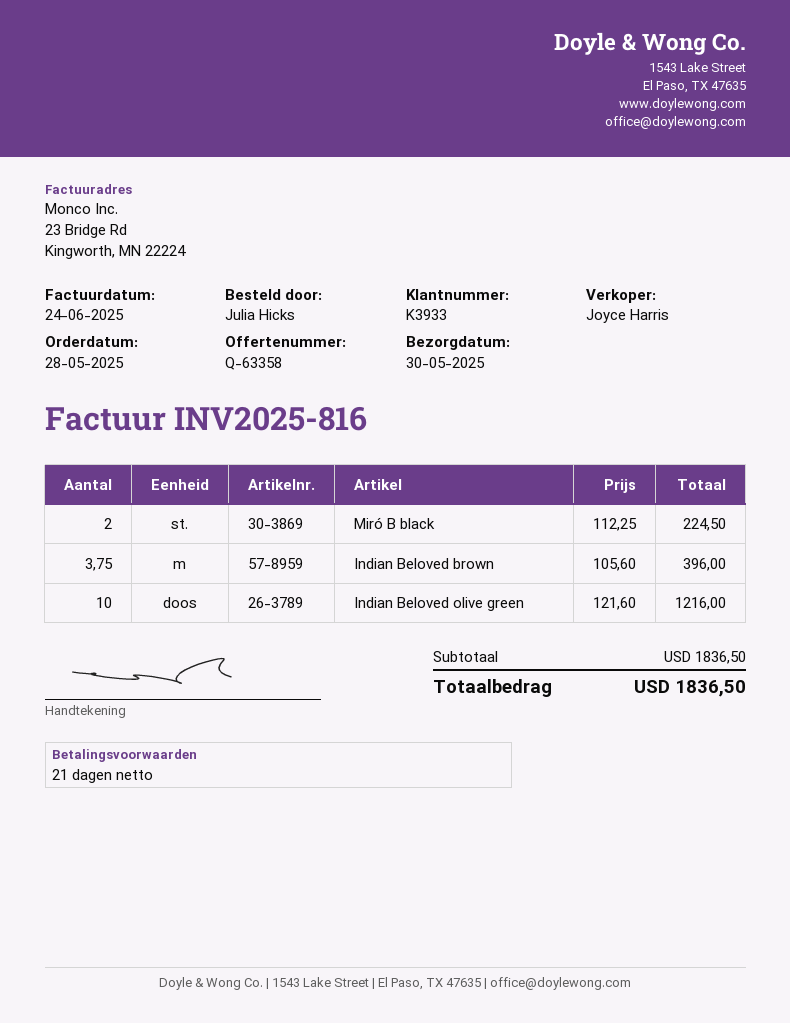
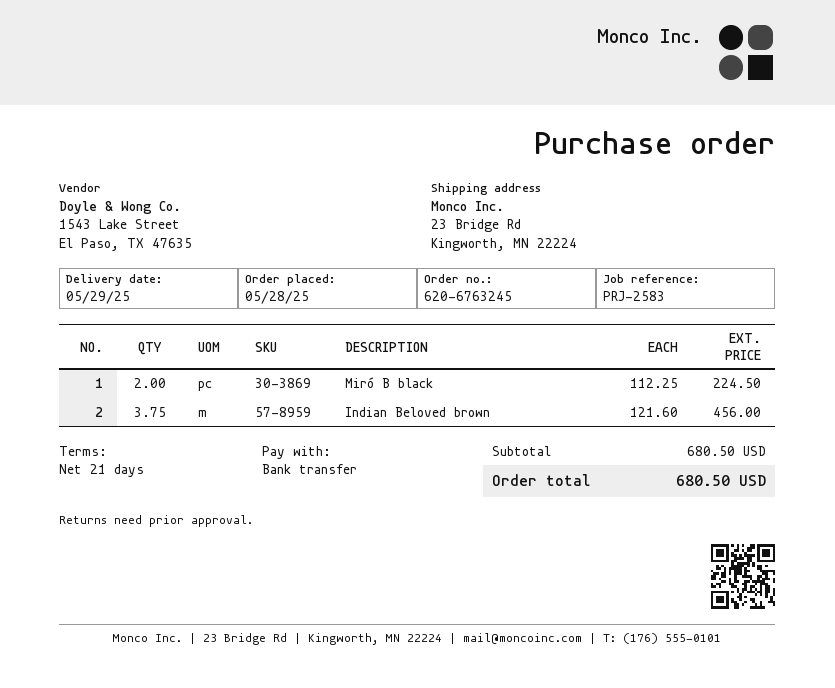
delivery date: 2025-05-30 -> 2025-05-29
Indian Beloved brown: 3.75 x 105.60 = 396.00 -> 3.75 x 121.60 = 456.00
Indian Beloved olive green: 10 x 121.60 = 1216.00 -> none
subtotal: 1836.50 -> 680.50
total: 1836.50 -> 680.50

